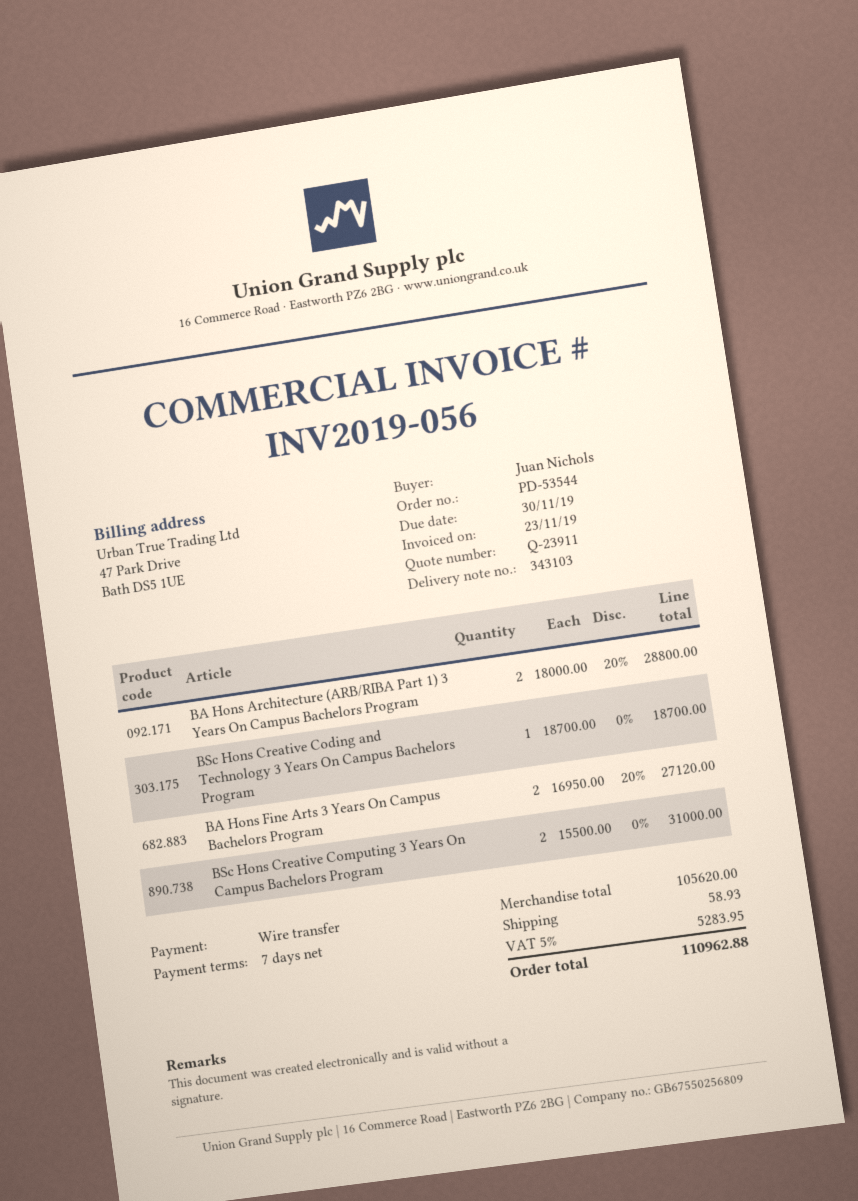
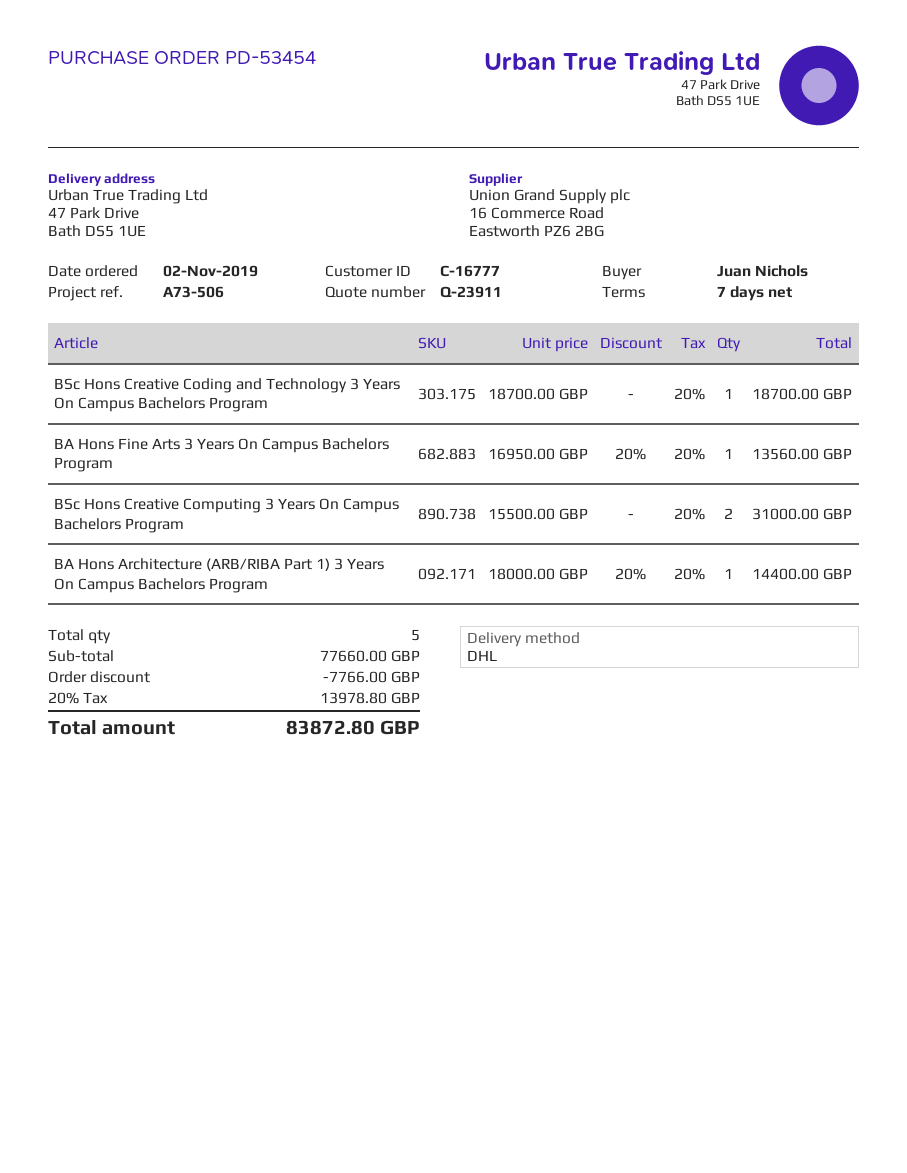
order number: PD-53544 -> PD-53454
BA Hons Architecture (ARB/RIBA Part 1) 3 Years On Campus Bachelors Program: 2 x 18000.00 - 20% = 28800.00 -> 1 x 18000.00 - 20% = 14400.00
BA Hons Fine Arts 3 Years On Campus Bachelors Program: 2 x 16950.00 - 20% = 27120.00 -> 1 x 16950.00 - 20% = 13560.00
subtotal: 105620.00 -> 77660.00
discount: none -> 7766.00
shipping: 58.93 -> none
tax: 5% = 5283.95 -> 20% = 13978.80
total: 110962.88 -> 83872.80

